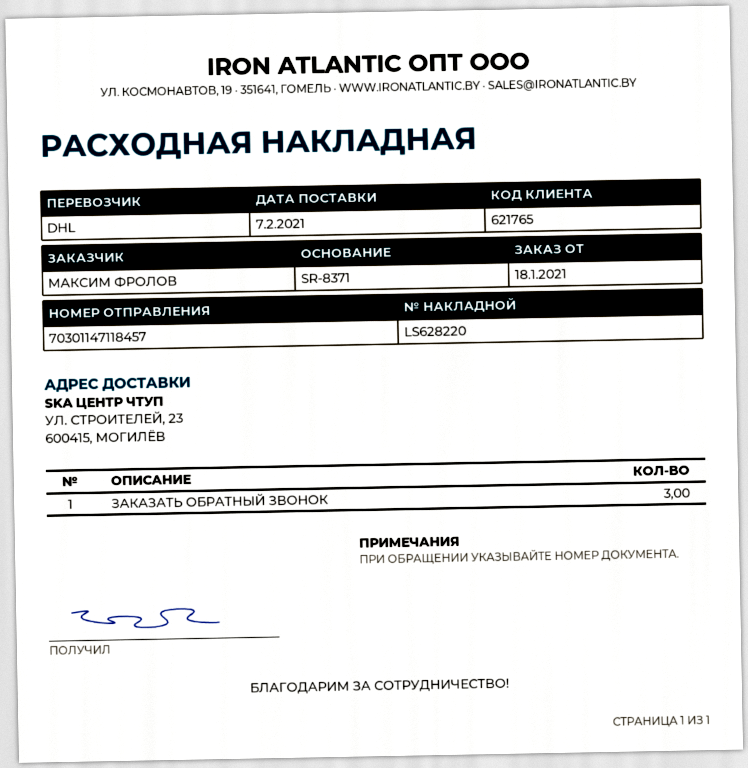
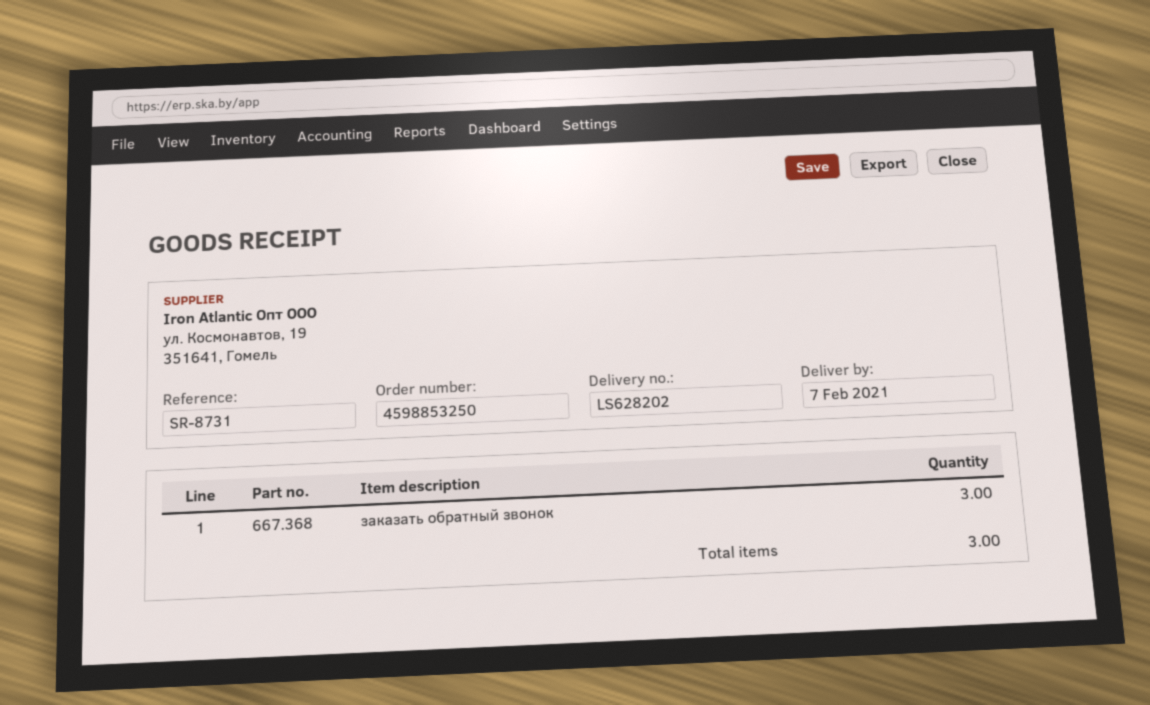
delivery note number: LS628220 -> LS628202
reference: SR-8371 -> SR-8731

